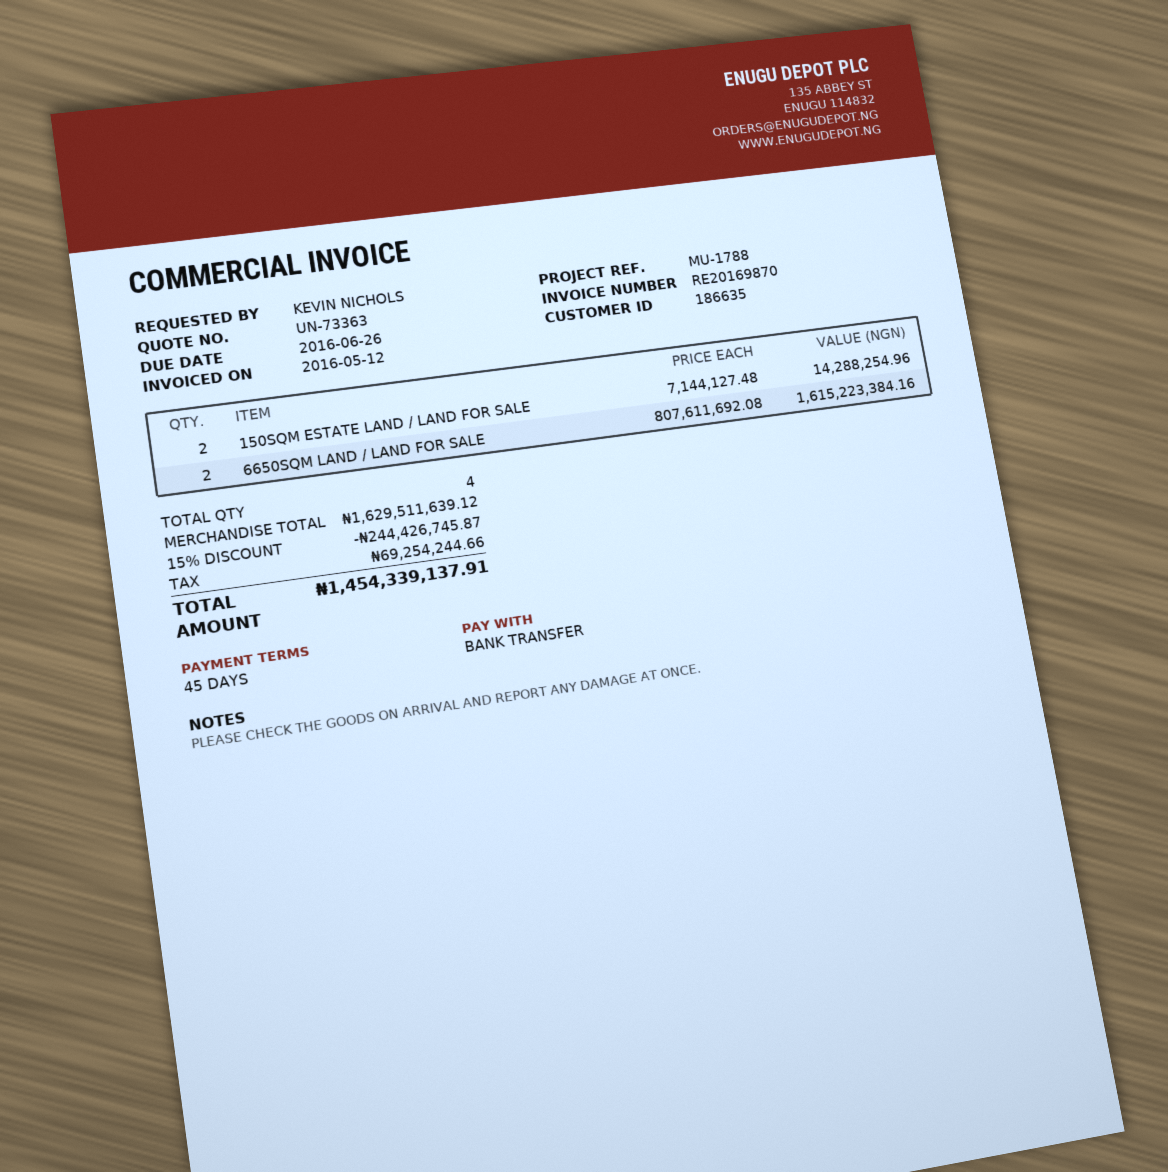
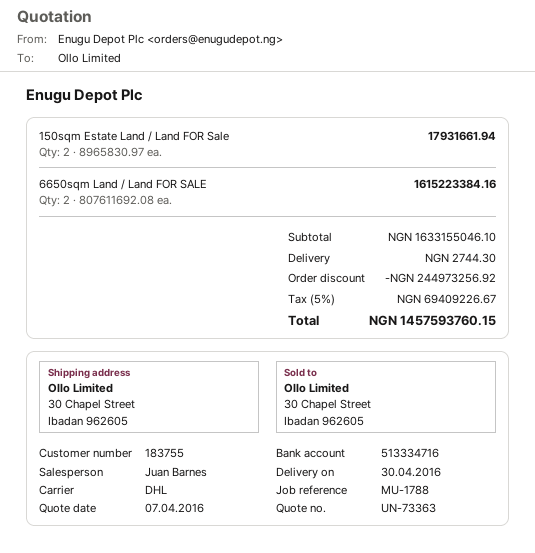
customer number: 186635 -> 183755
150SQM ESTATE LAND / LAND FOR SALE: 2 x 7144127.48 = 14288254.96 -> 2 x 8965830.97 = 17931661.94
subtotal: 1629511639.12 -> 1633155046.10
discount: 244426745.87 -> 244973256.92
shipping: none -> 2744.30
tax: 69254244.66 -> 69409226.67
total: 1454339137.91 -> 1457593760.15

